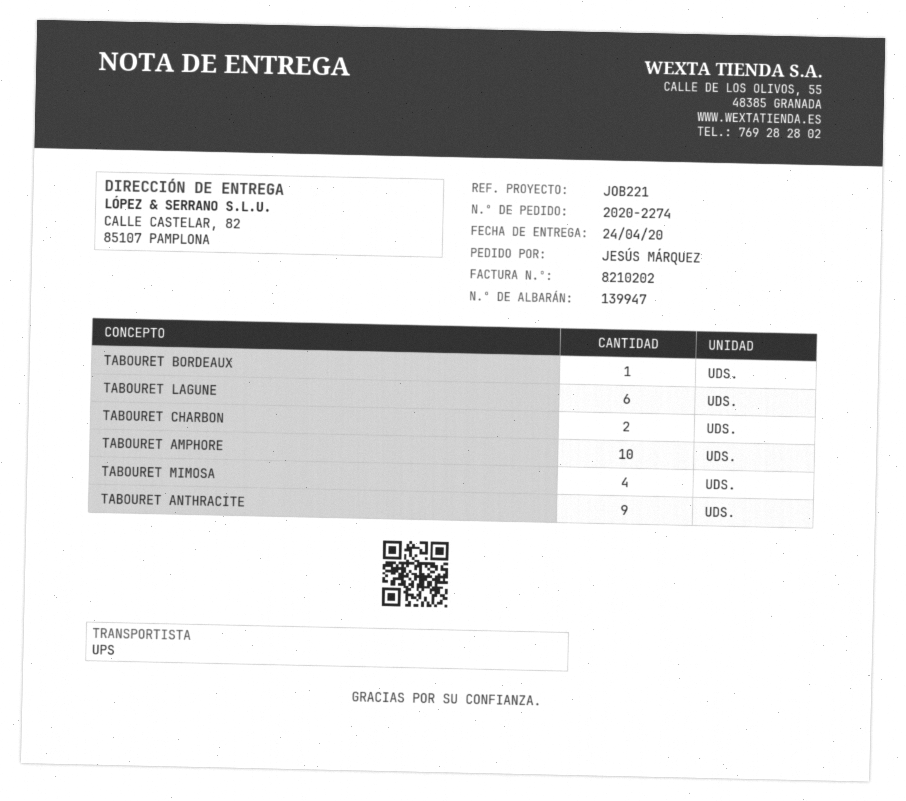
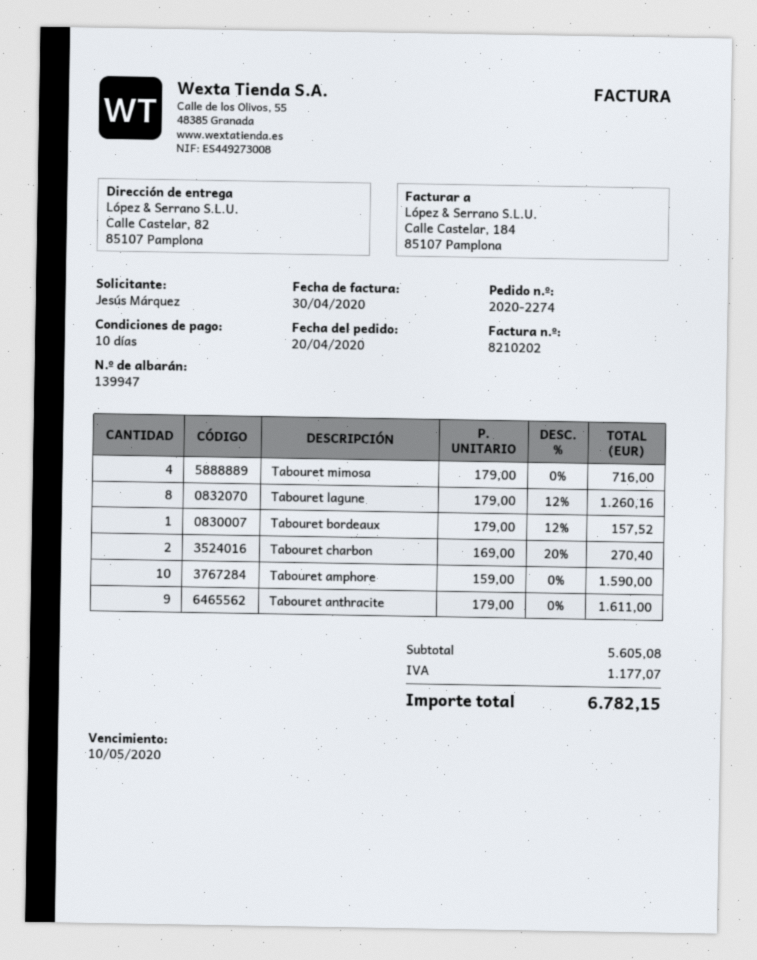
TABOURET LAGUNE: 6 -> 8

